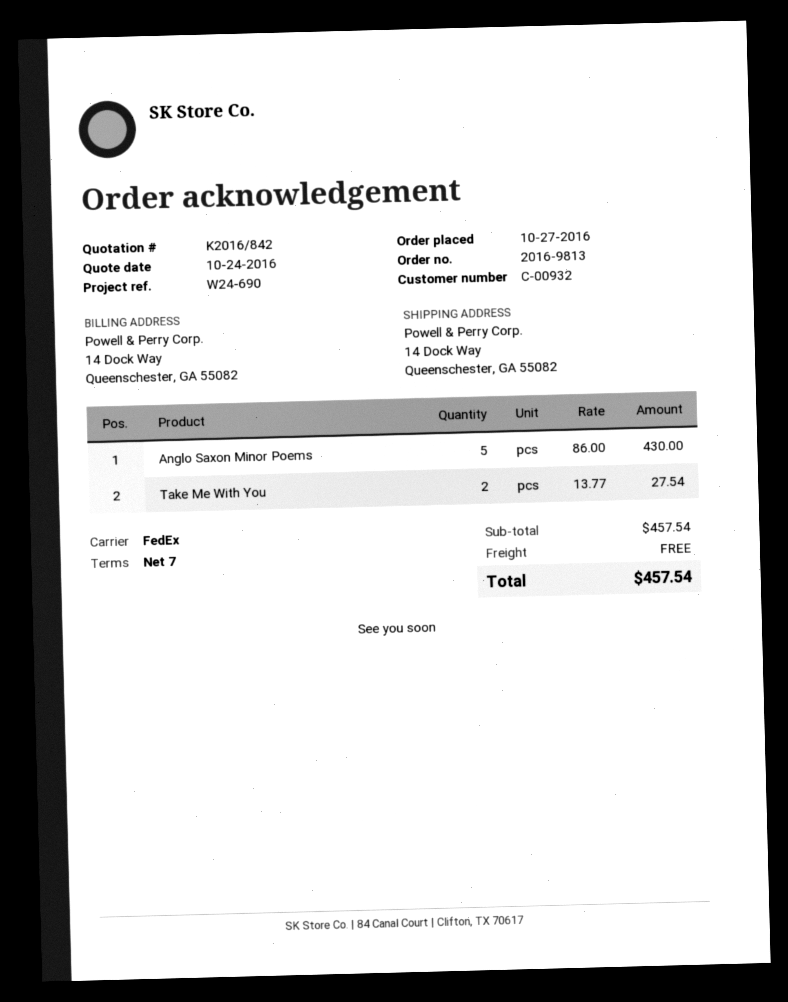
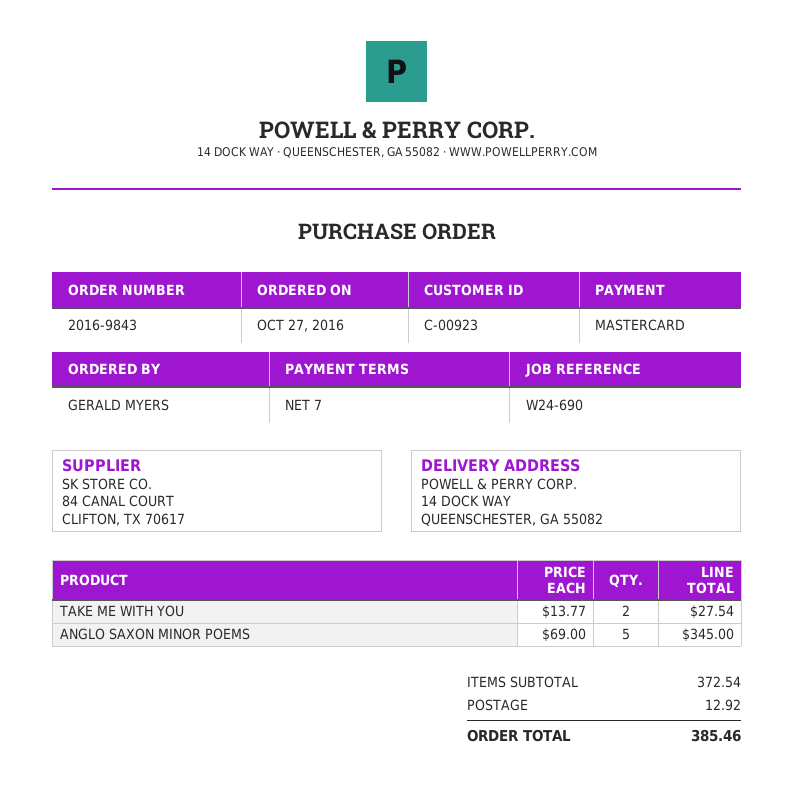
order number: 2016-9813 -> 2016-9843
customer number: C-00932 -> C-00923
Anglo Saxon Minor Poems: 5 x 86.00 = 430.00 -> 5 x 69.00 = 345.00
subtotal: 457.54 -> 372.54
shipping: 0.00 -> 12.92
total: 457.54 -> 385.46

